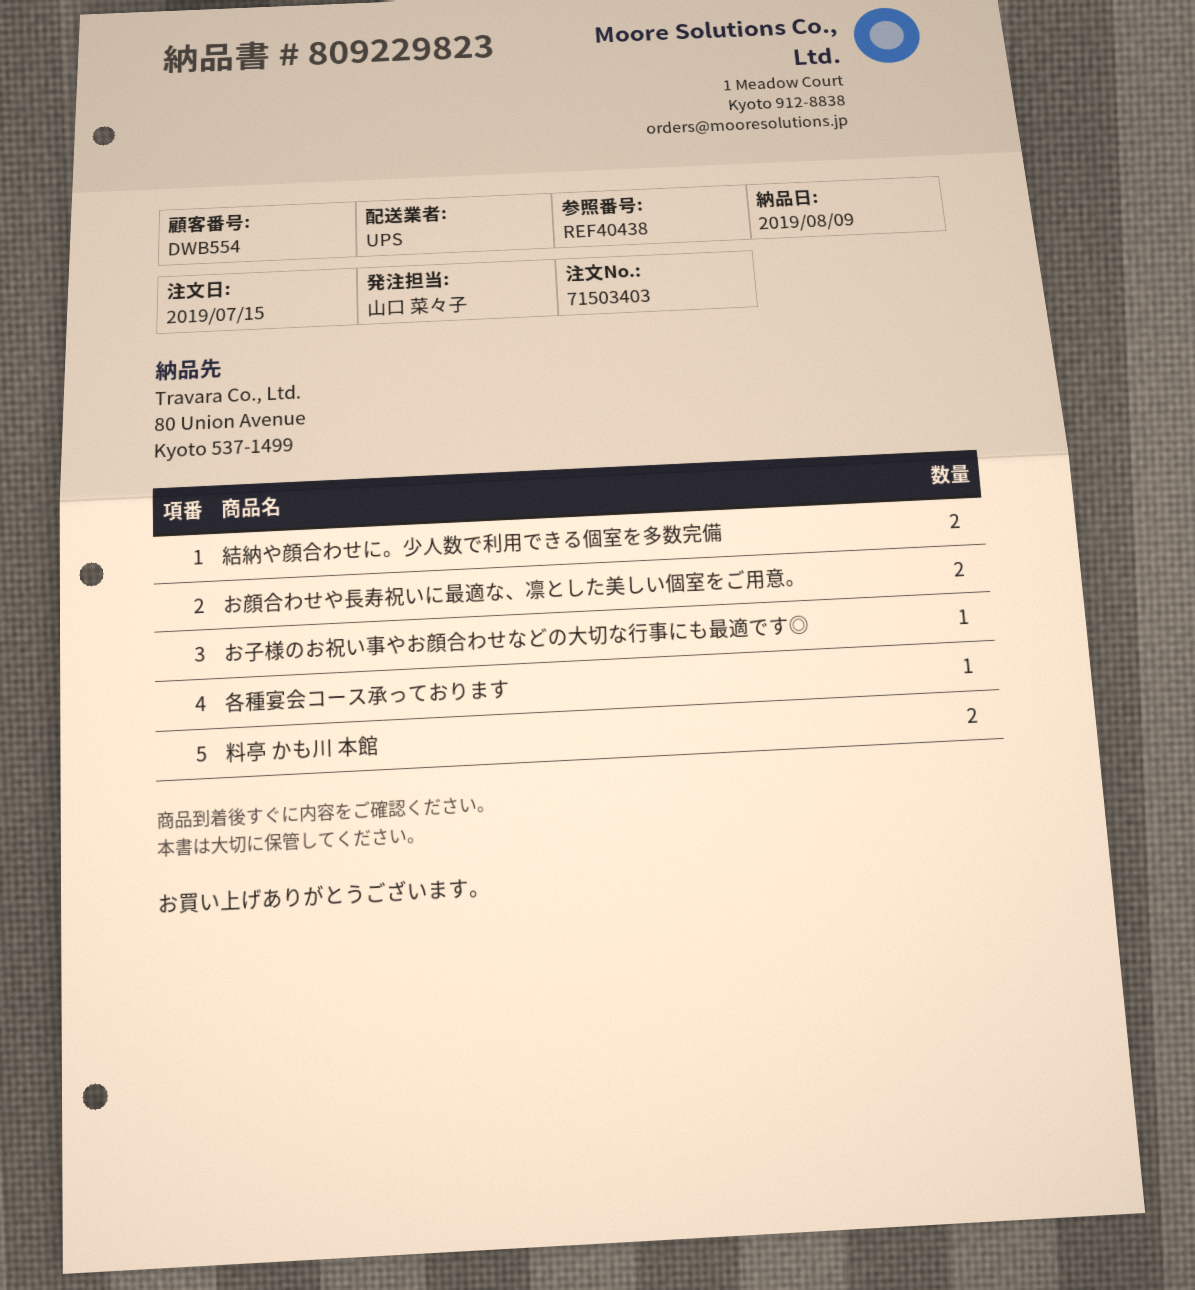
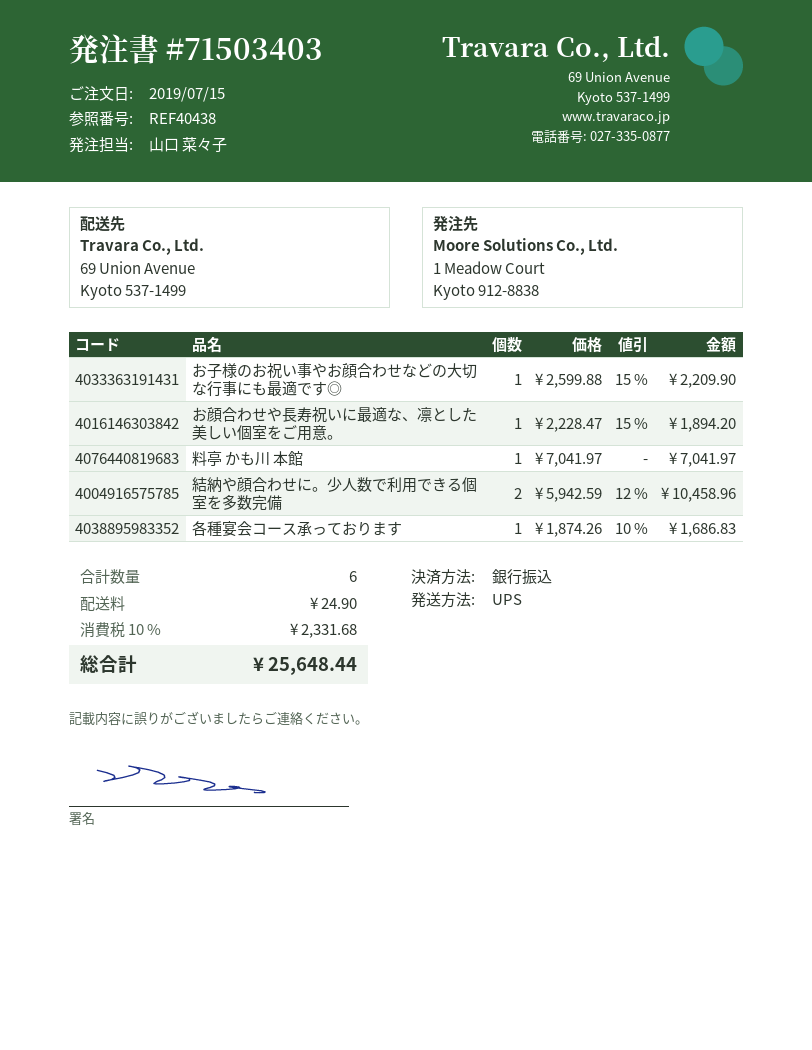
ship to: 80 Union Avenue, Kyoto 537-1499 -> 69 Union Avenue, Kyoto 537-1499
お顔合わせや長寿祝いに最適な、凛とした美しい個室をご用意。: 2 -> 1
料亭 かも川 本館: 2 -> 1

